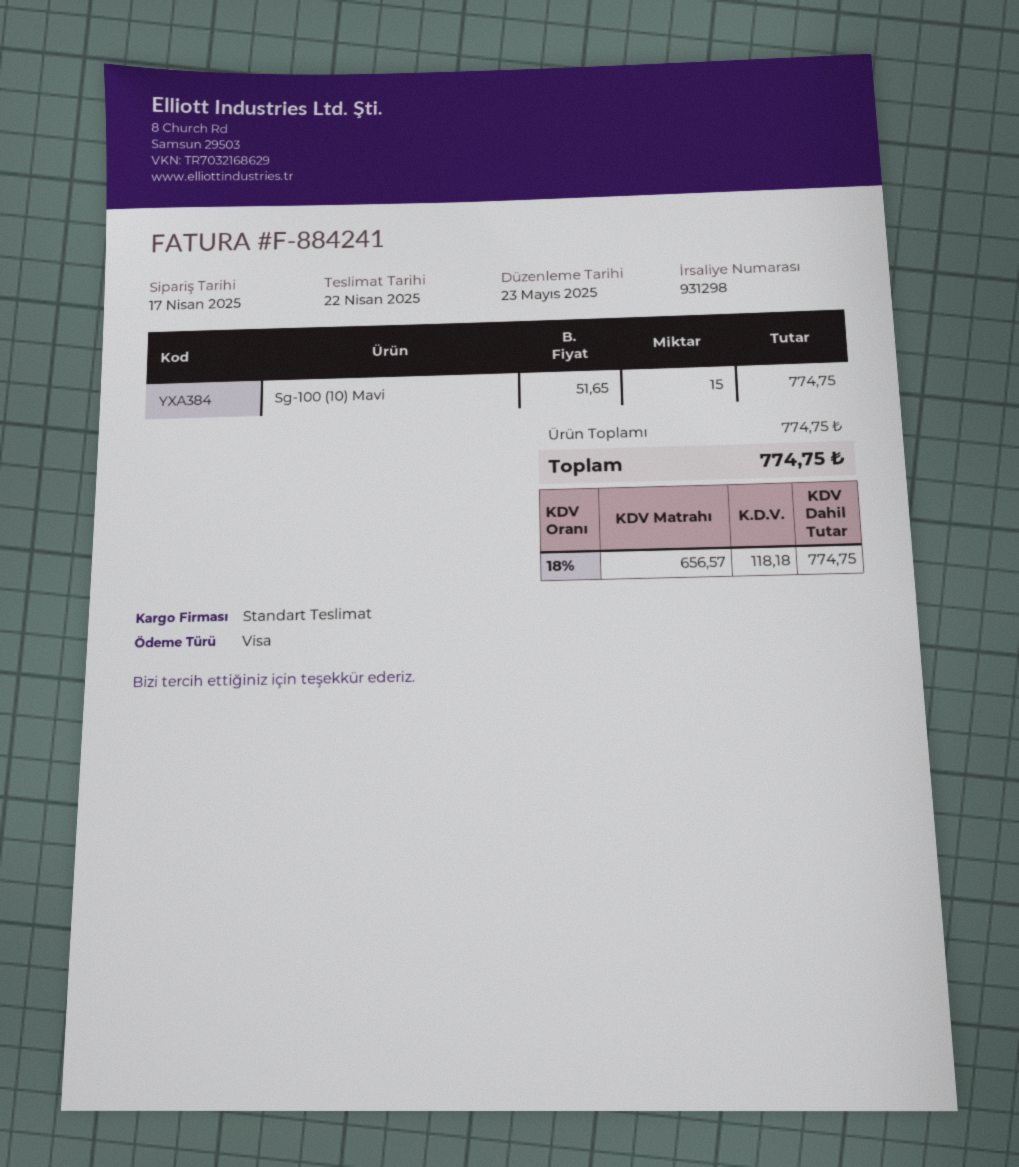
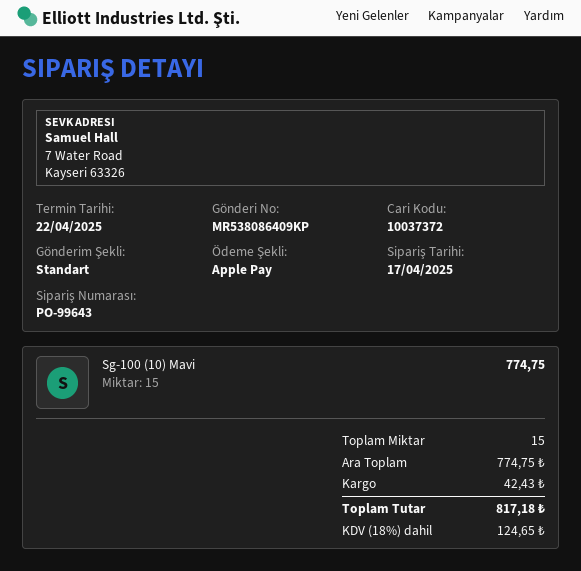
payment method: Visa -> Apple Pay
shipping: none -> 42.43
tax: 18% = 118.18 -> 18% = 124.65
total: 774.75 -> 817.18

